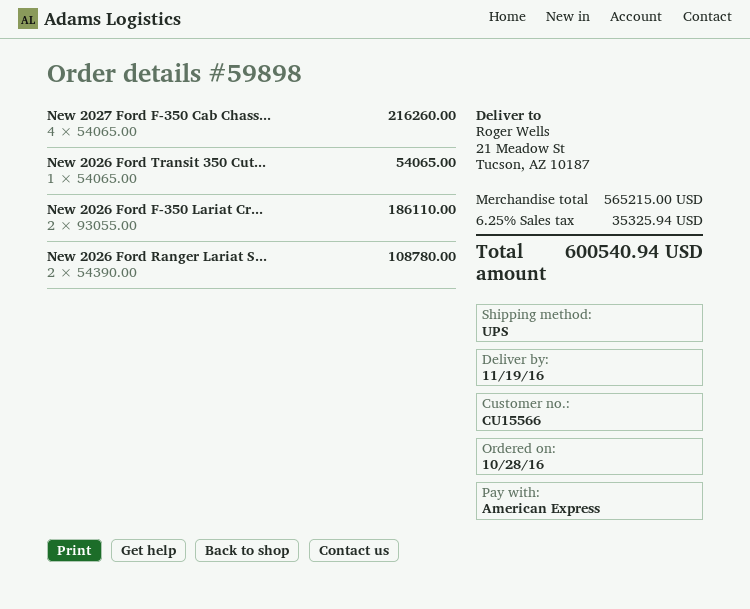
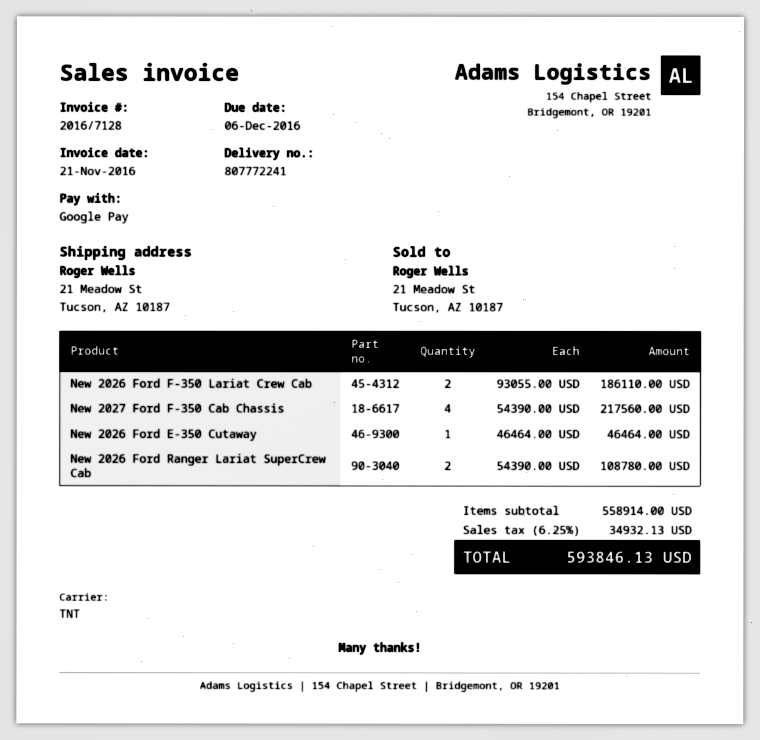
payment method: American Express -> Google Pay
shipping method: UPS -> TNT
New 2027 Ford F-350 Cab Chass...: 4 x 54065.00 = 216260.00 -> 4 x 54390.00 = 217560.00
New 2026 Ford Transit 350 Cut...: 1 x 54065.00 = 54065.00 -> none
New 2026 Ford E-350 Cutaway: none -> 1 x 46464.00 = 46464.00
subtotal: 565215.00 -> 558914.00
tax: 6.25% = 35325.94 -> 6.25% = 34932.13
total: 600540.94 -> 593846.13

